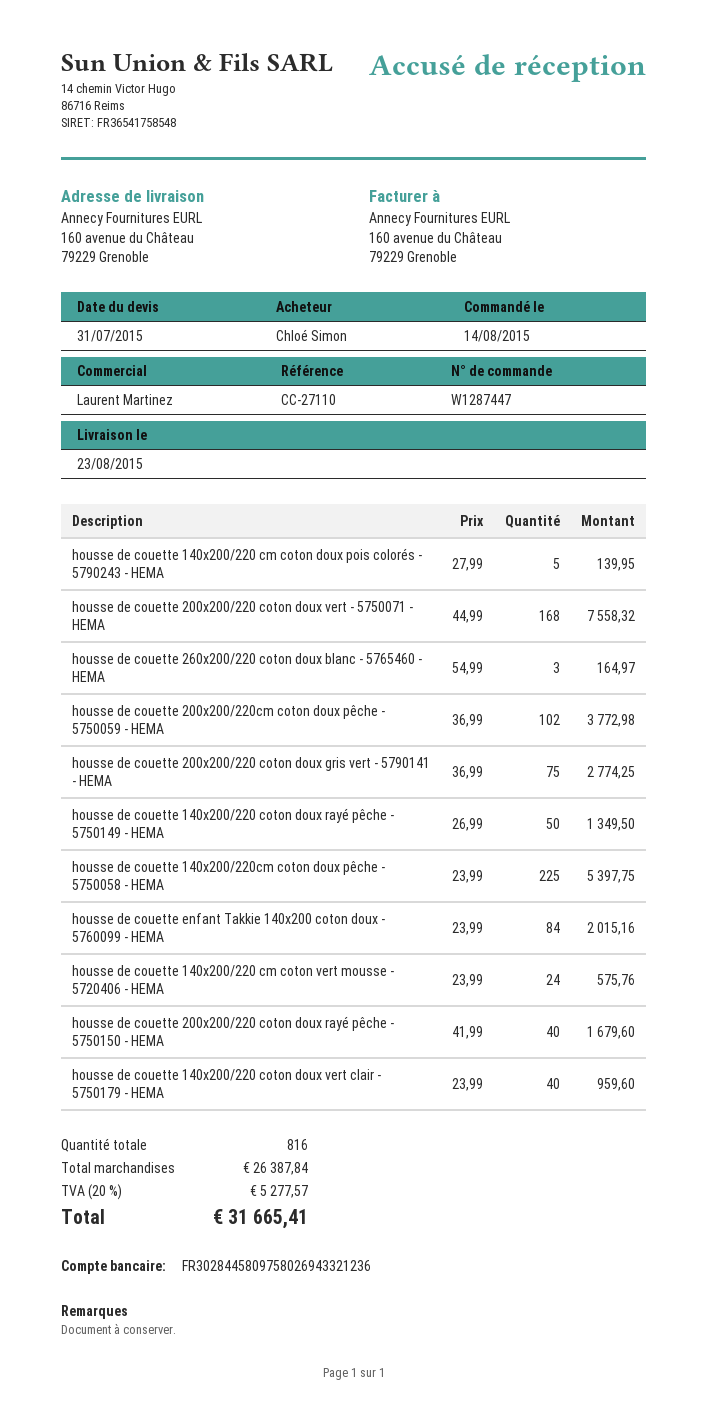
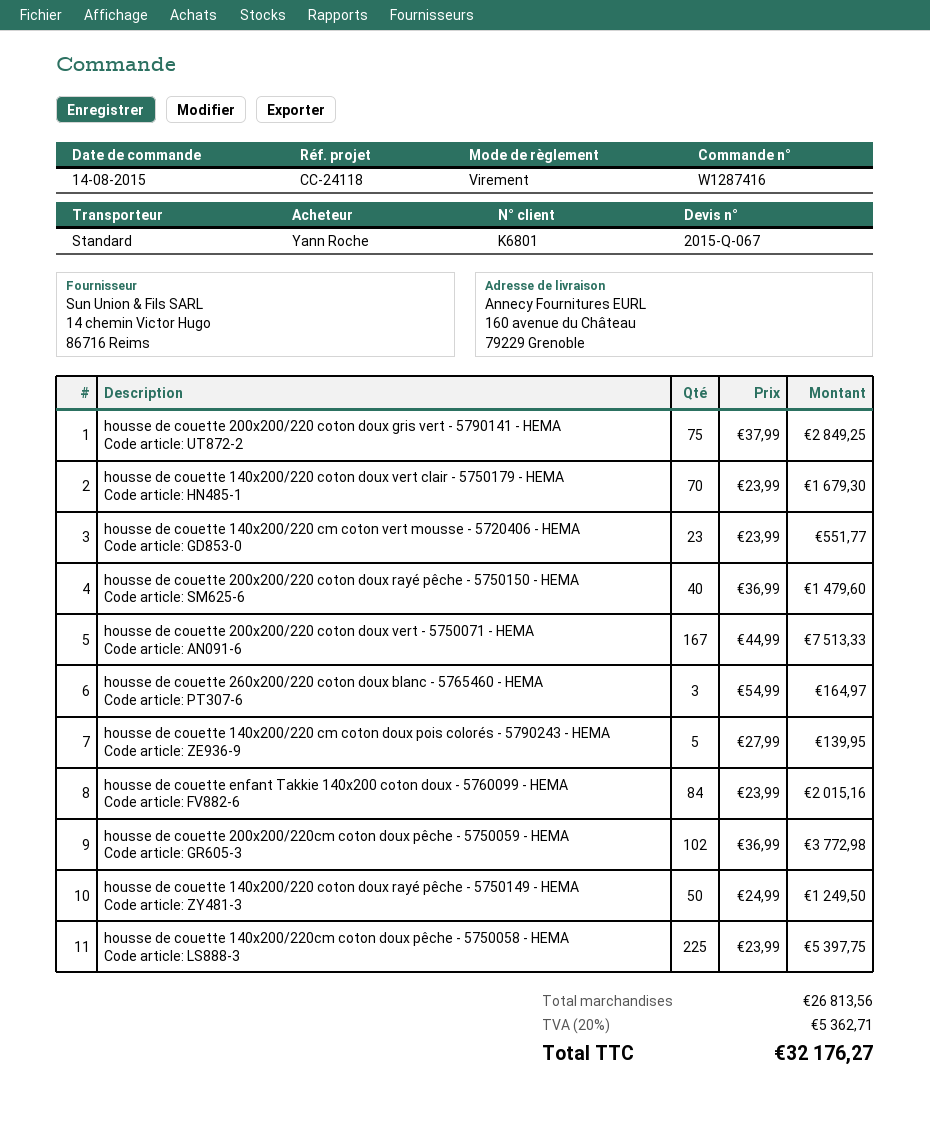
order number: W1287447 -> W1287416
reference: CC-27110 -> CC-24118
ordered by: Chloé Simon -> Yann Roche
housse de couette 200x200/220 coton doux vert - 5750071 - HEMA: 168 x 44.99 = 7558.32 -> 167 x 44.99 = 7513.33
housse de couette 200x200/220 coton doux gris vert - 5790141 - HEMA: 75 x 36.99 = 2774.25 -> 75 x 37.99 = 2849.25
housse de couette 140x200/220 coton doux rayé pêche - 5750149 - HEMA: 50 x 26.99 = 1349.50 -> 50 x 24.99 = 1249.50
housse de couette 140x200/220 cm coton vert mousse - 5720406 - HEMA: 24 x 23.99 = 575.76 -> 23 x 23.99 = 551.77
housse de couette 200x200/220 coton doux rayé pêche - 5750150 - HEMA: 40 x 41.99 = 1679.60 -> 40 x 36.99 = 1479.60
housse de couette 140x200/220 coton doux vert clair - 5750179 - HEMA: 40 x 23.99 = 959.60 -> 70 x 23.99 = 1679.30
subtotal: 26387.84 -> 26813.56
tax: 20% = 5277.57 -> 20% = 5362.71
total: 31665.41 -> 32176.27

